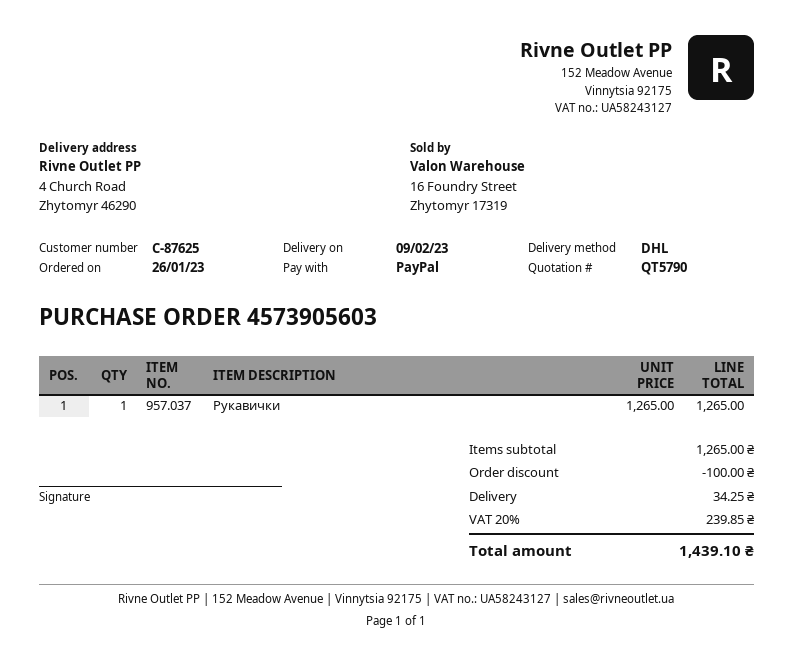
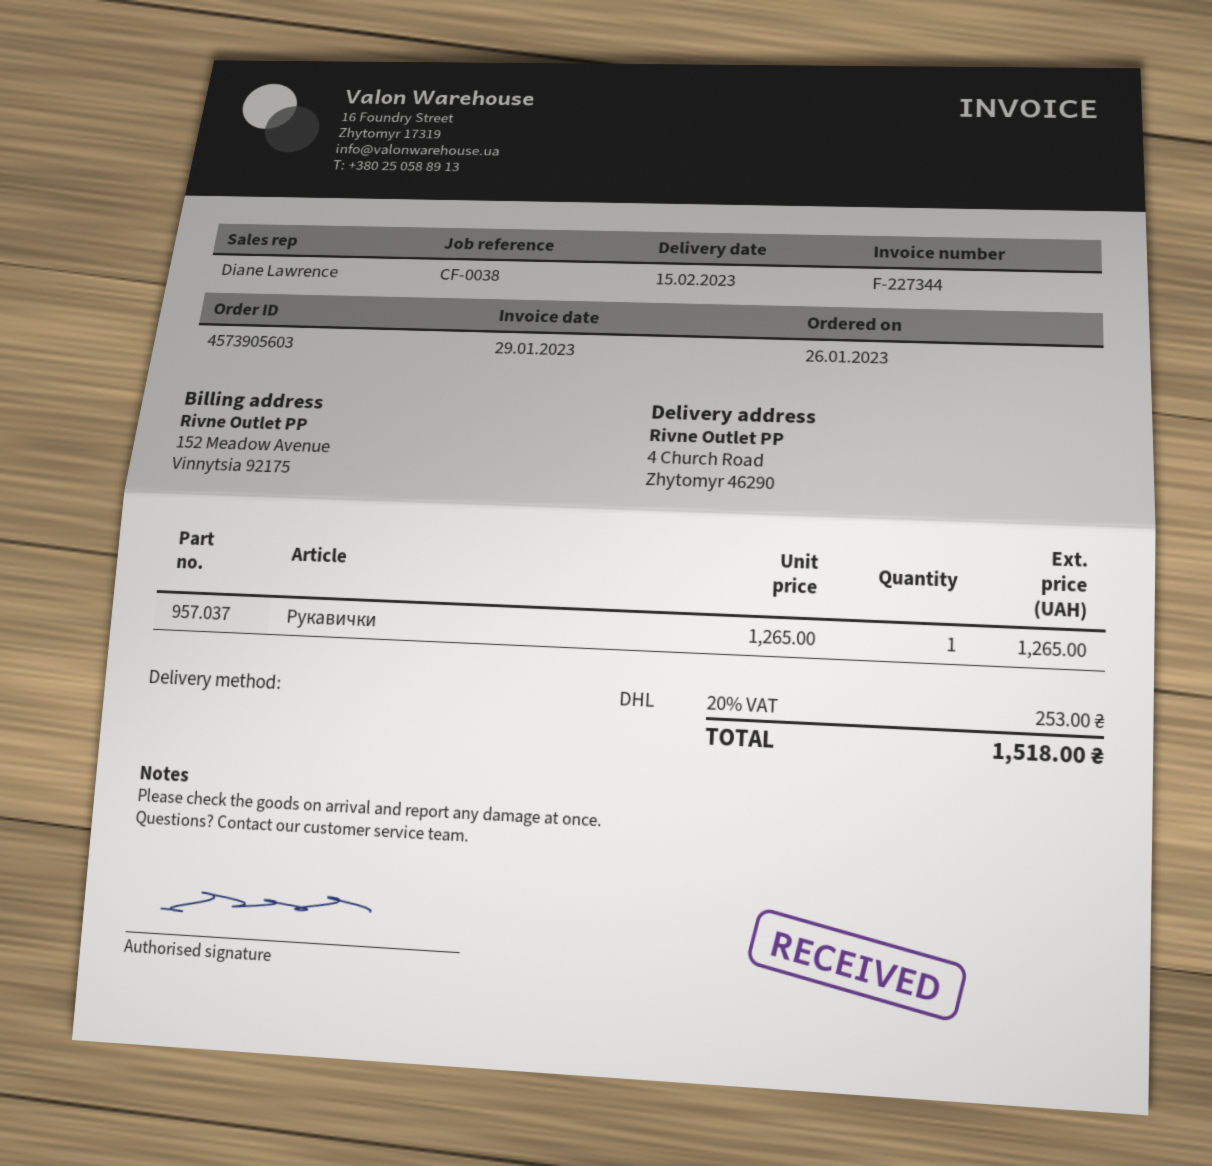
delivery date: 2023-02-09 -> 2023-02-15
discount: 100.00 -> none
shipping: 34.25 -> none
tax: 20% = 239.85 -> 20% = 253.00
total: 1439.10 -> 1518.00

